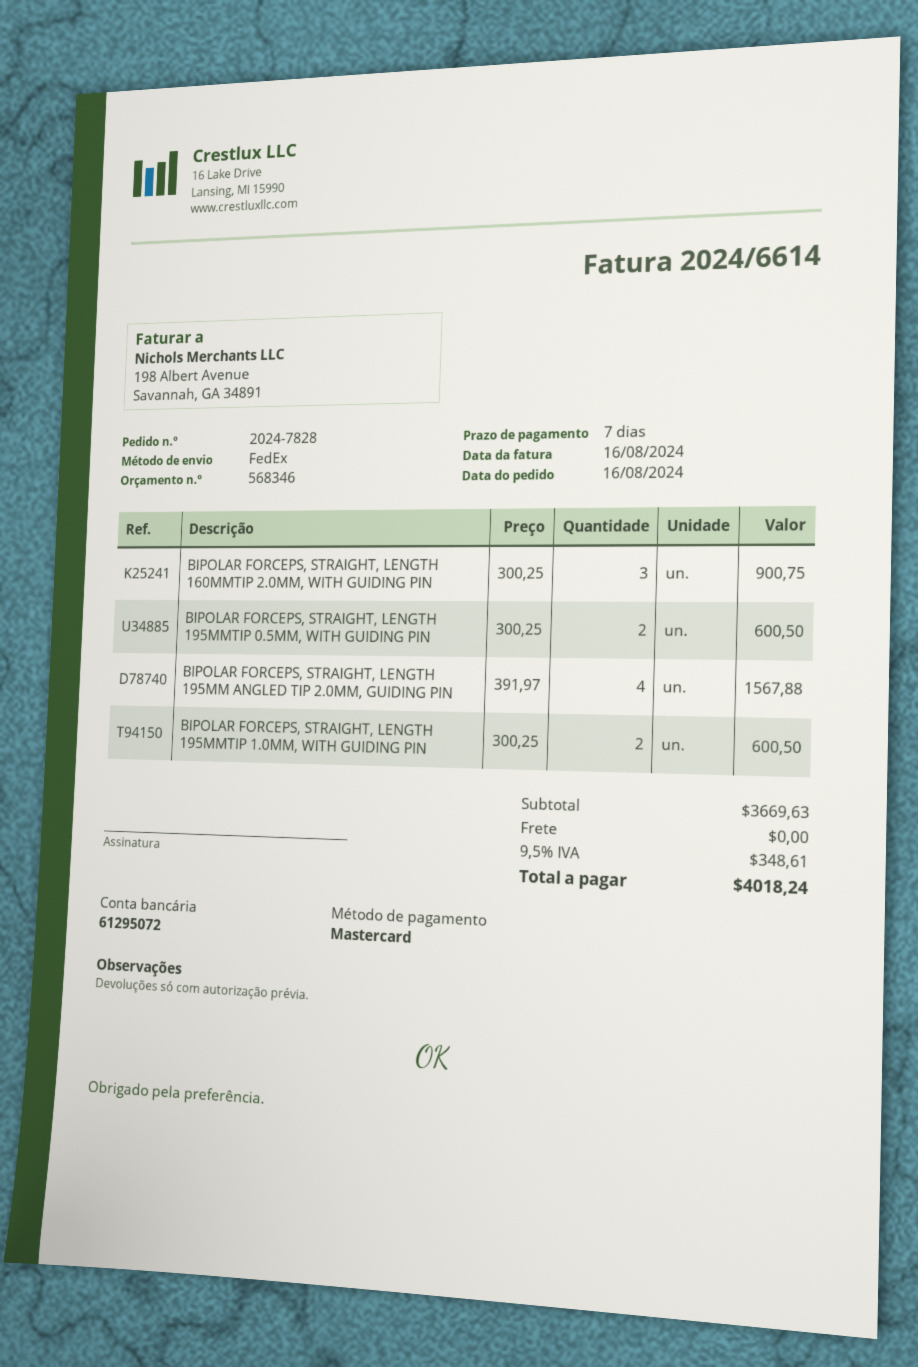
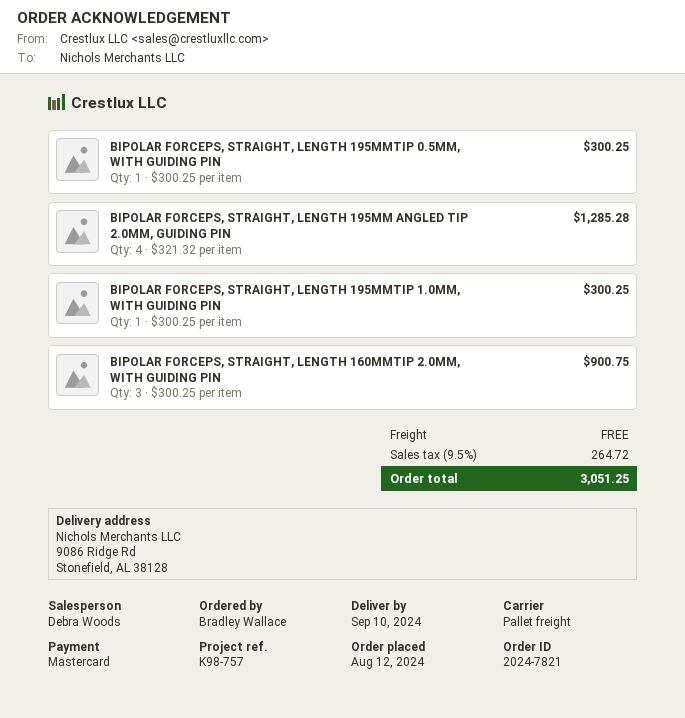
order number: 2024-7828 -> 2024-7821
order date: 2024-08-16 -> 2024-08-12
shipping method: FedEx -> pallet freight
BIPOLAR FORCEPS, STRAIGHT, LENGTH 195MMTIP 0.5MM, WITH GUIDING PIN: 2 x 300.25 = 600.50 -> 1 x 300.25 = 300.25
BIPOLAR FORCEPS, STRAIGHT, LENGTH 195MM ANGLED TIP 2.0MM, GUIDING PIN: 4 x 391.97 = 1567.88 -> 4 x 321.32 = 1285.28
BIPOLAR FORCEPS, STRAIGHT, LENGTH 195MMTIP 1.0MM, WITH GUIDING PIN: 2 x 300.25 = 600.50 -> 1 x 300.25 = 300.25
tax: 9.5% = 348.61 -> 9.5% = 264.72
total: 4018.24 -> 3051.25

